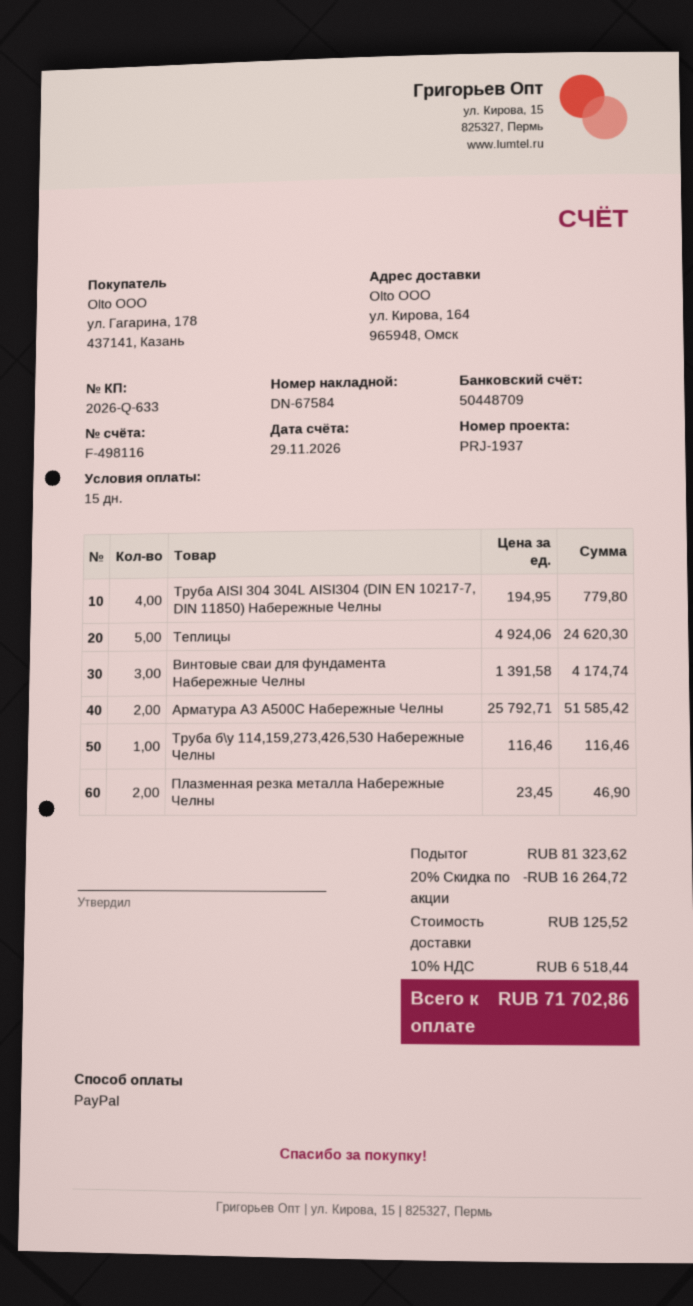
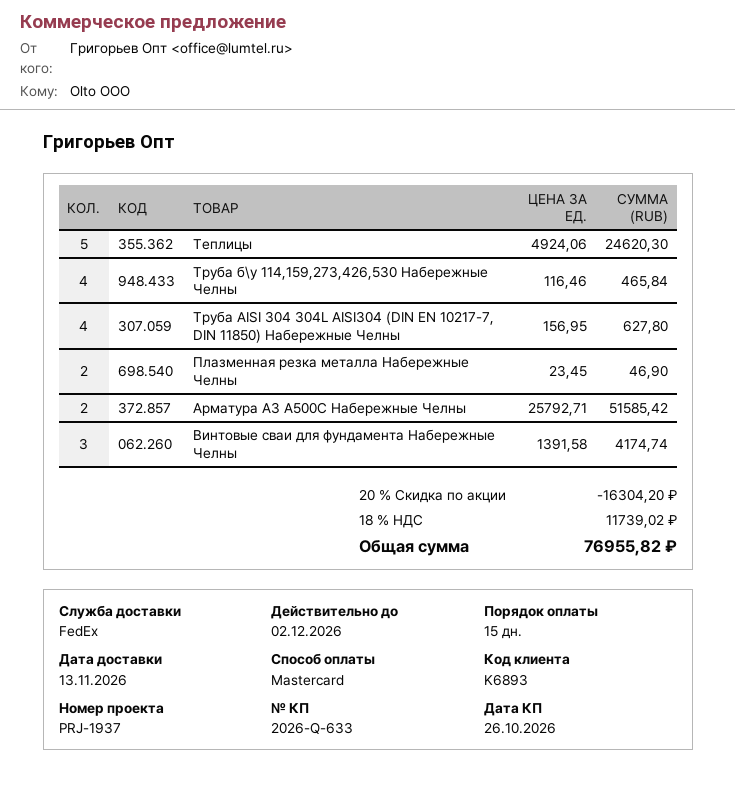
payment method: PayPal -> Mastercard
Труба AISI 304 304L AISI304 (DIN EN 10217-7, DIN 11850) Набережные Челны: 4 x 194.95 = 779.80 -> 4 x 156.95 = 627.80
Труба б\у 114,159,273,426,530 Набережные Челны: 1 x 116.46 = 116.46 -> 4 x 116.46 = 465.84
discount: 20% = 16264.72 -> 20% = 16304.20
shipping: 125.52 -> none
tax: 10% = 6518.44 -> 18% = 11739.02
total: 71702.86 -> 76955.82

